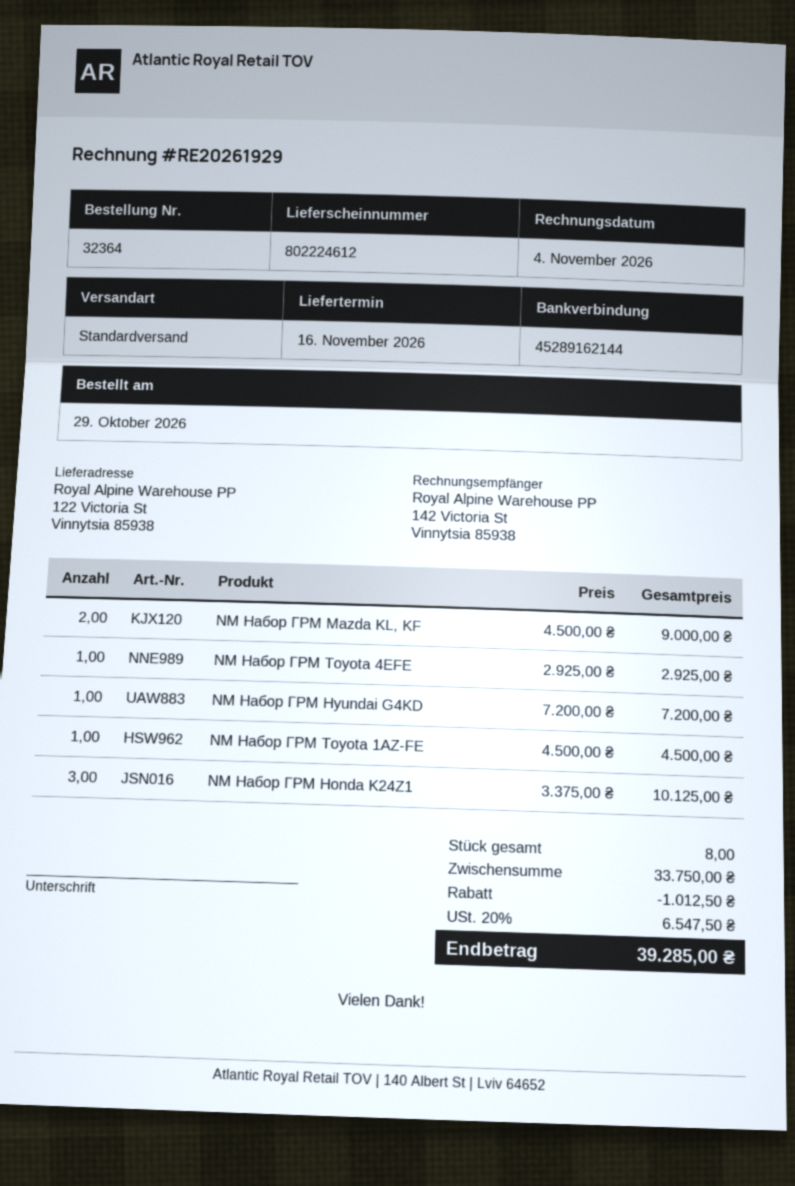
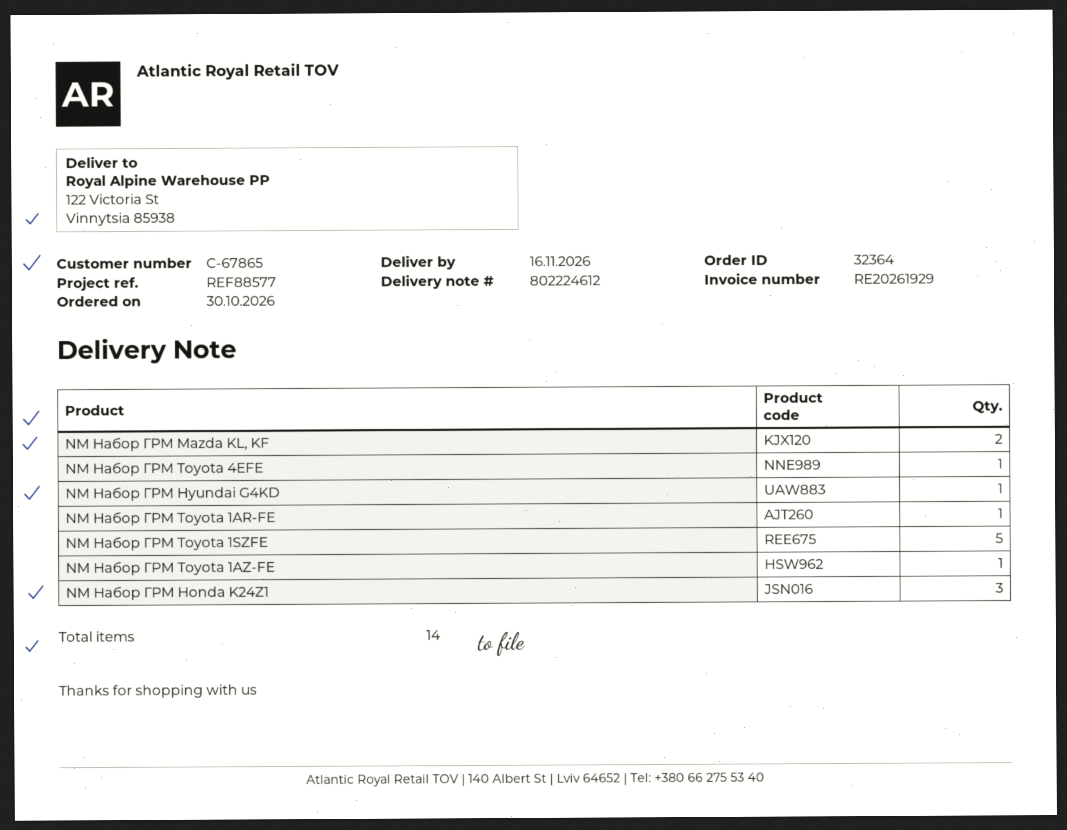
order date: 2026-10-29 -> 2026-10-30
NM Набор ГРМ Toyota 1AR-FE: none -> 1
NM Набор ГРМ Toyota 1SZFE: none -> 5
total quantity: 8 -> 14

